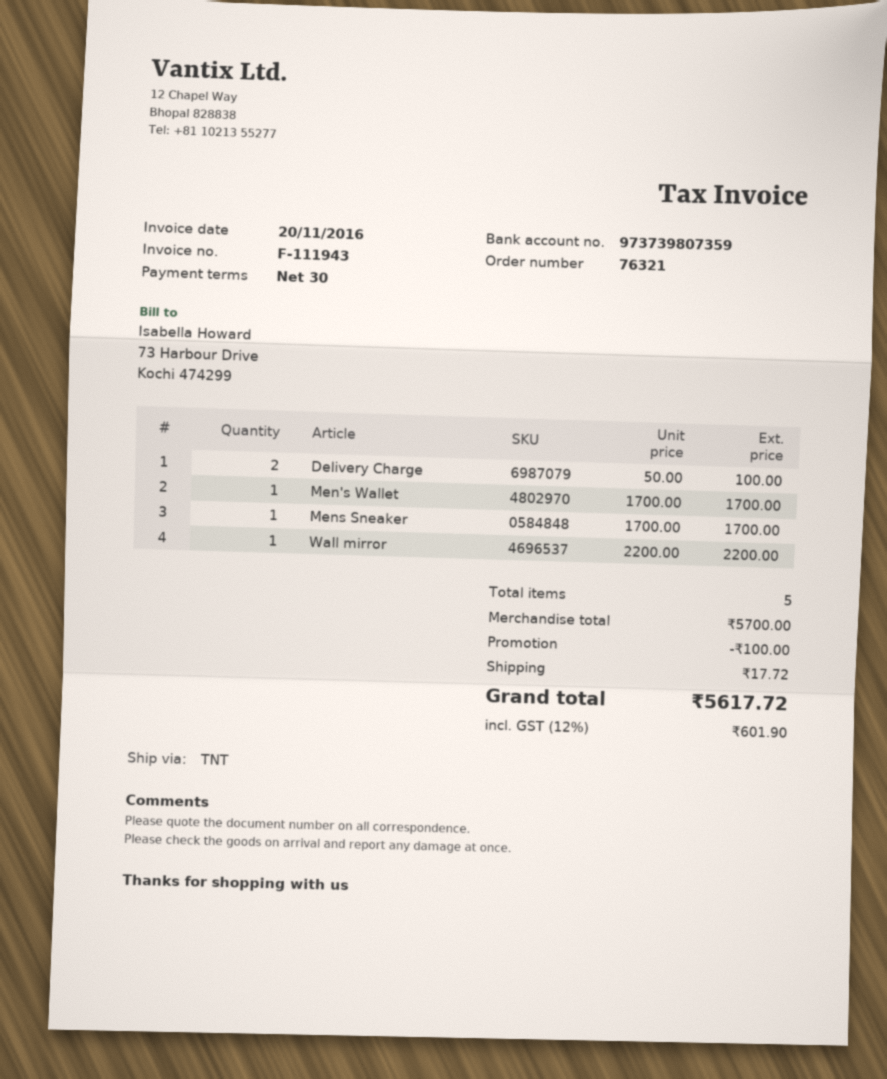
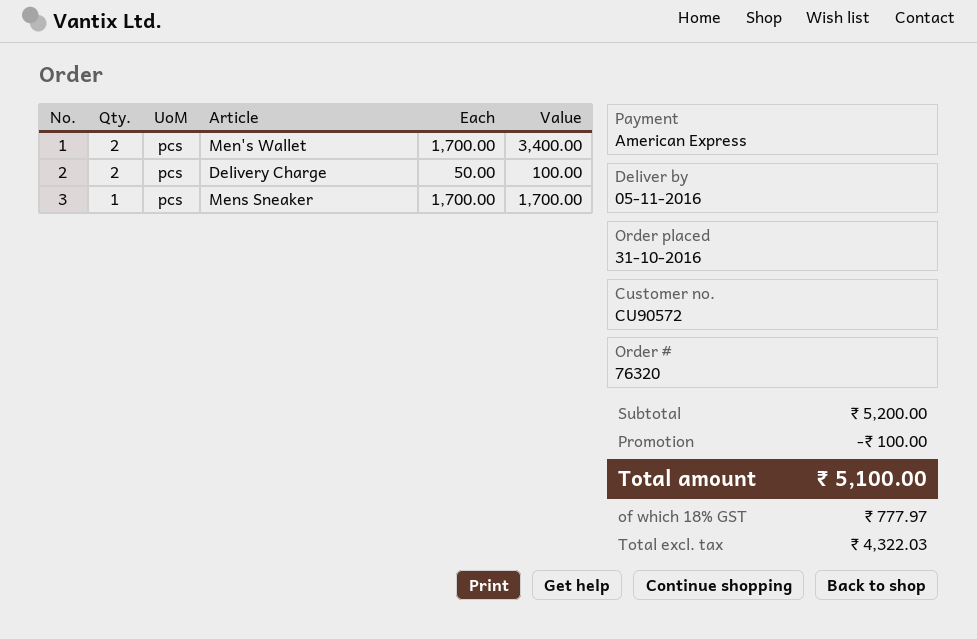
order number: 76321 -> 76320
Men's Wallet: 1 x 1700.00 = 1700.00 -> 2 x 1700.00 = 3400.00
Wall mirror: 1 x 2200.00 = 2200.00 -> none
subtotal: 5700.00 -> 5200.00
shipping: 17.72 -> none
tax: 12% = 601.90 -> 18% = 777.97
total: 5617.72 -> 5100.00

